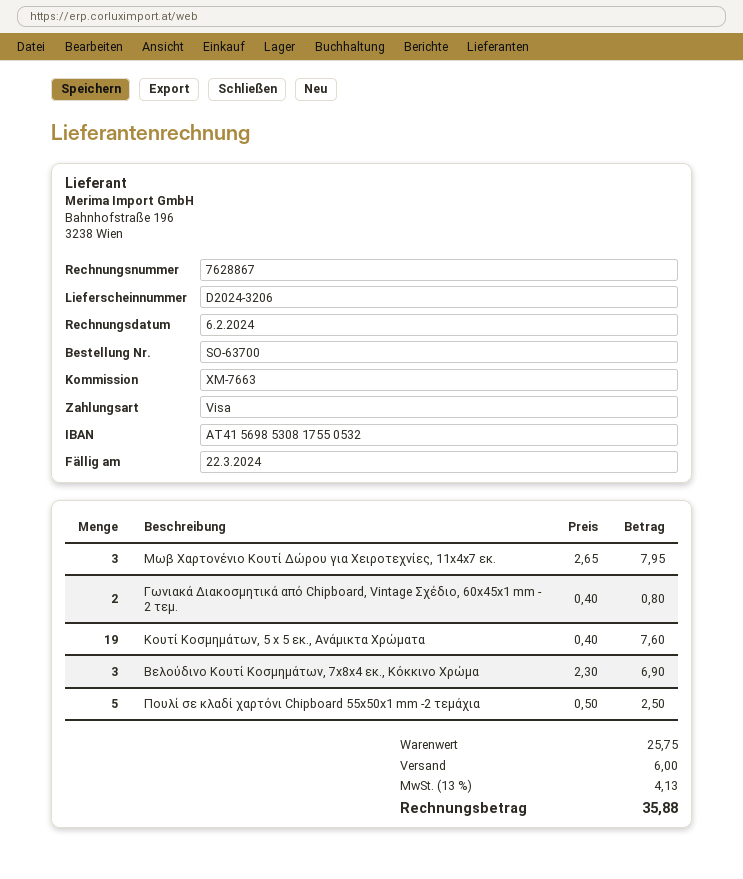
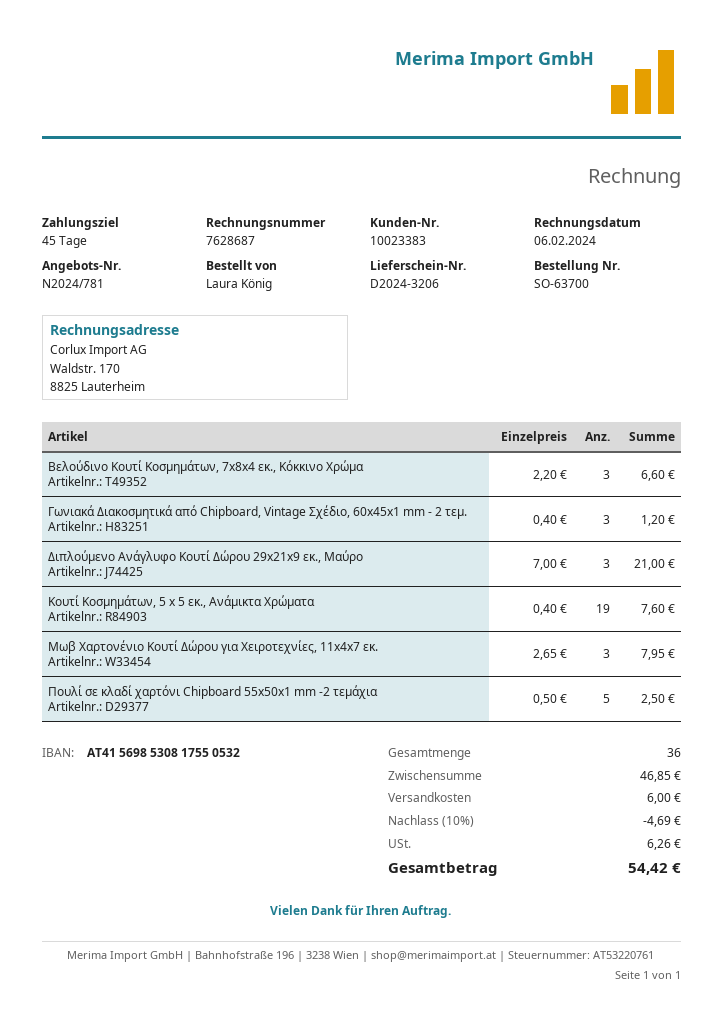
invoice number: 7628867 -> 7628687
Γωνιακά Διακοσμητικά από Chipboard, Vintage Σχέδιο, 60x45x1 mm - 2 τεμ.: 2 x 0.40 = 0.80 -> 3 x 0.40 = 1.20
Βελούδινο Κουτί Κοσμημάτων, 7x8x4 εκ., Κόκκινο Χρώμα: 3 x 2.30 = 6.90 -> 3 x 2.20 = 6.60
Διπλούμενο Ανάγλυφο Κουτί Δώρου 29x21x9 εκ., Μαύρο: none -> 3 x 7.00 = 21.00
subtotal: 25.75 -> 46.85
discount: none -> 10% = 4.69
tax: 4.13 -> 6.26
total: 35.88 -> 54.42

